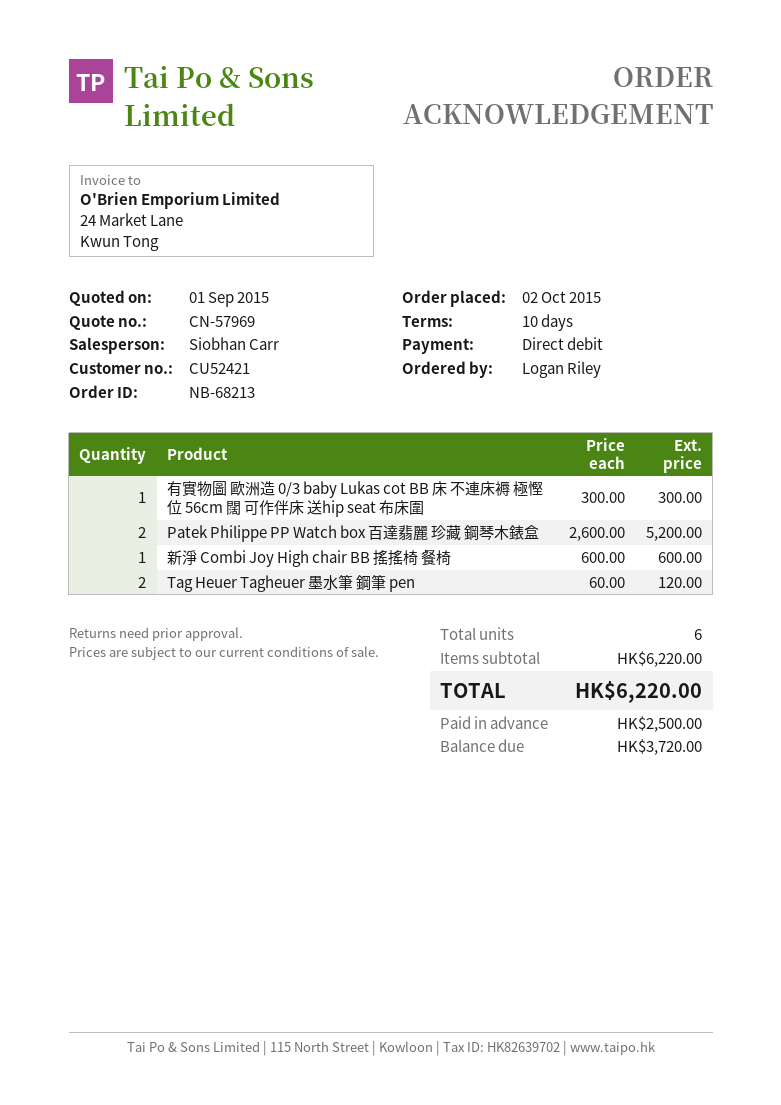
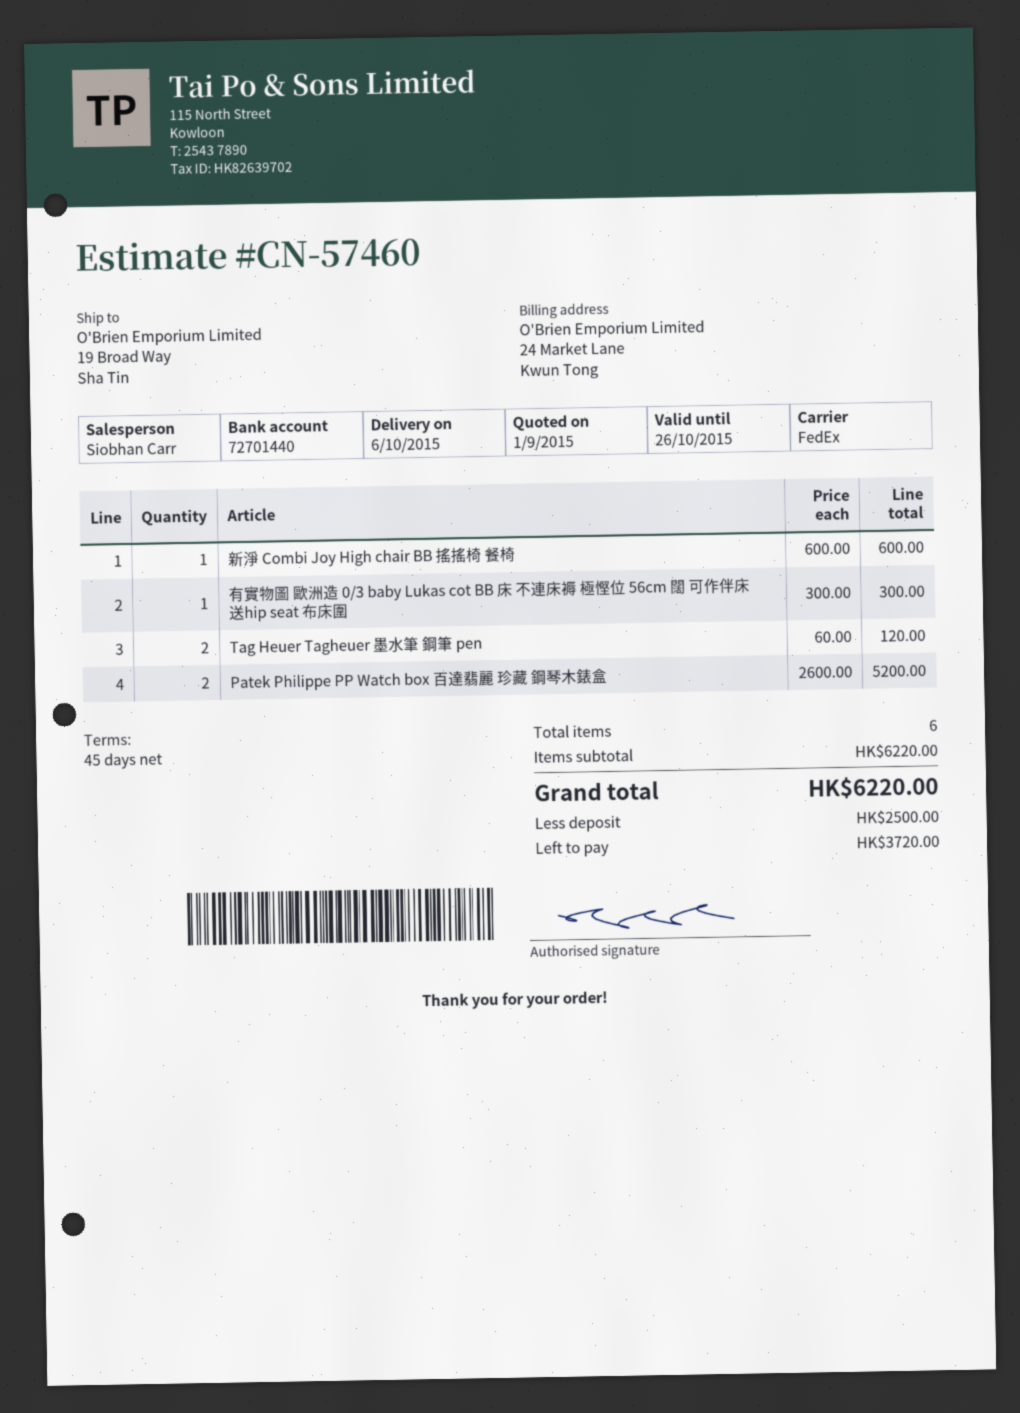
quote number: CN-57969 -> CN-57460
payment terms: 10 days -> 45 days

